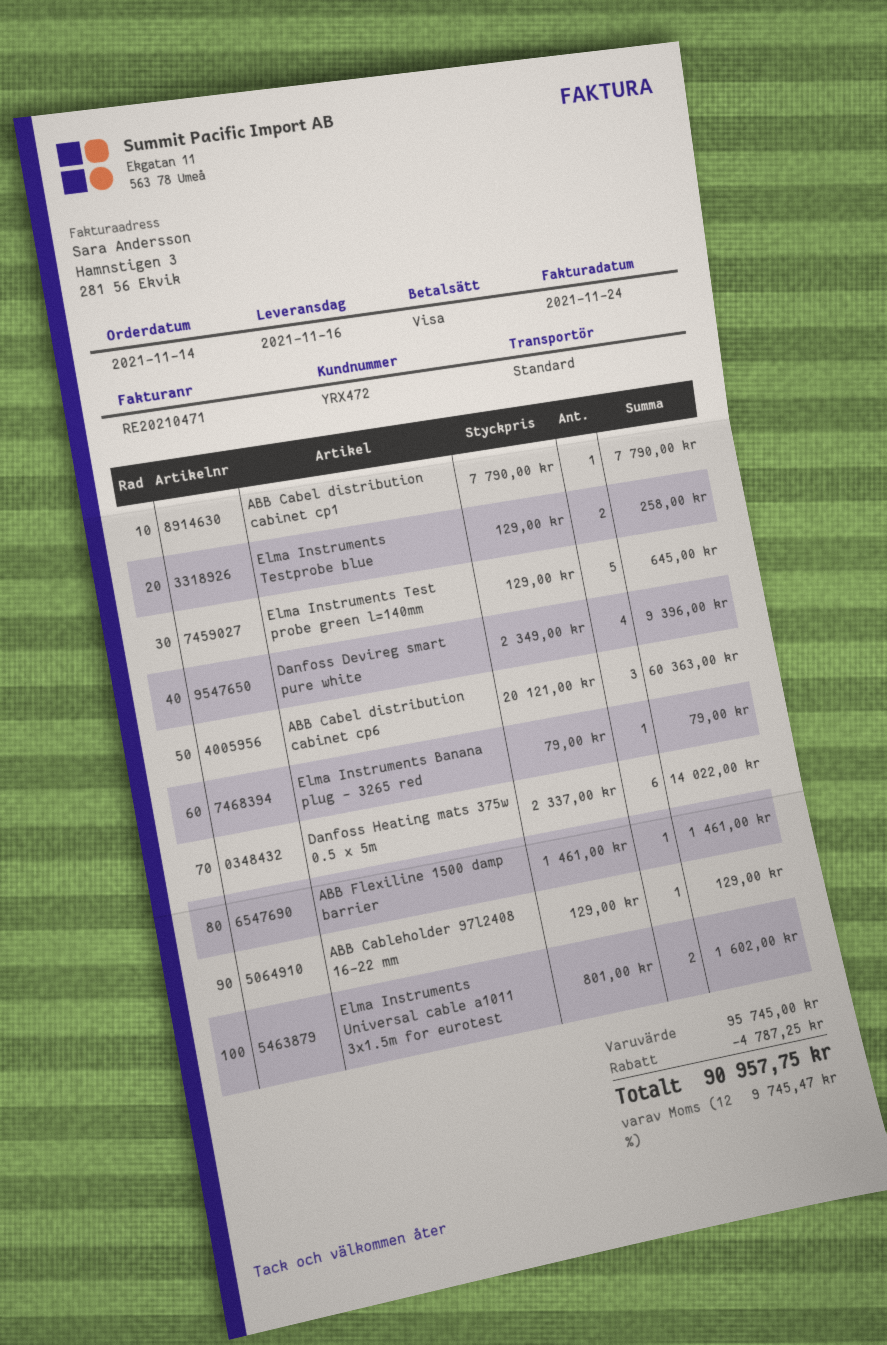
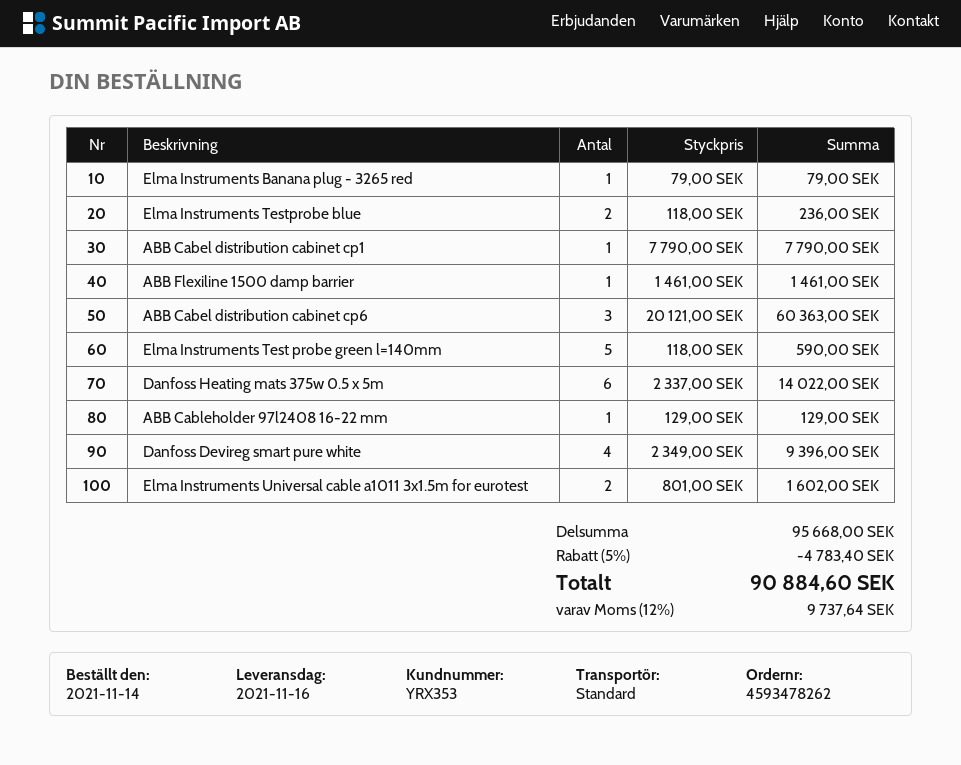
customer number: YRX472 -> YRX353
Elma Instruments Testprobe blue: 2 x 129.00 = 258.00 -> 2 x 118.00 = 236.00
Elma Instruments Test probe green l=140mm: 5 x 129.00 = 645.00 -> 5 x 118.00 = 590.00
subtotal: 95745.00 -> 95668.00
discount: 4787.25 -> 4783.40
tax: 12% = 9745.47 -> 12% = 9737.64
total: 90957.75 -> 90884.60

